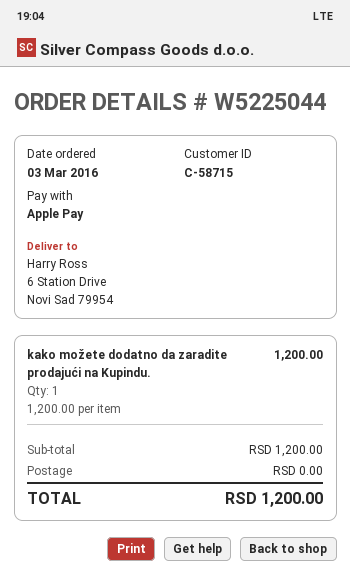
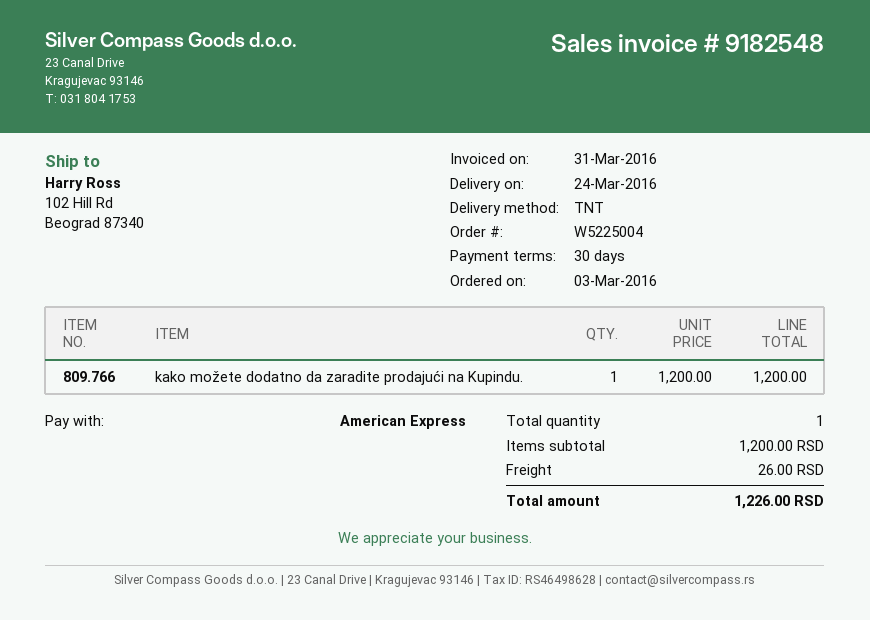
order number: W5225044 -> W5225004
payment method: Apple Pay -> American Express
ship to: 6 Station Drive, Novi Sad 79954 -> 102 Hill Rd, Beograd 87340
shipping: 0.00 -> 26.00
total: 1200.00 -> 1226.00

